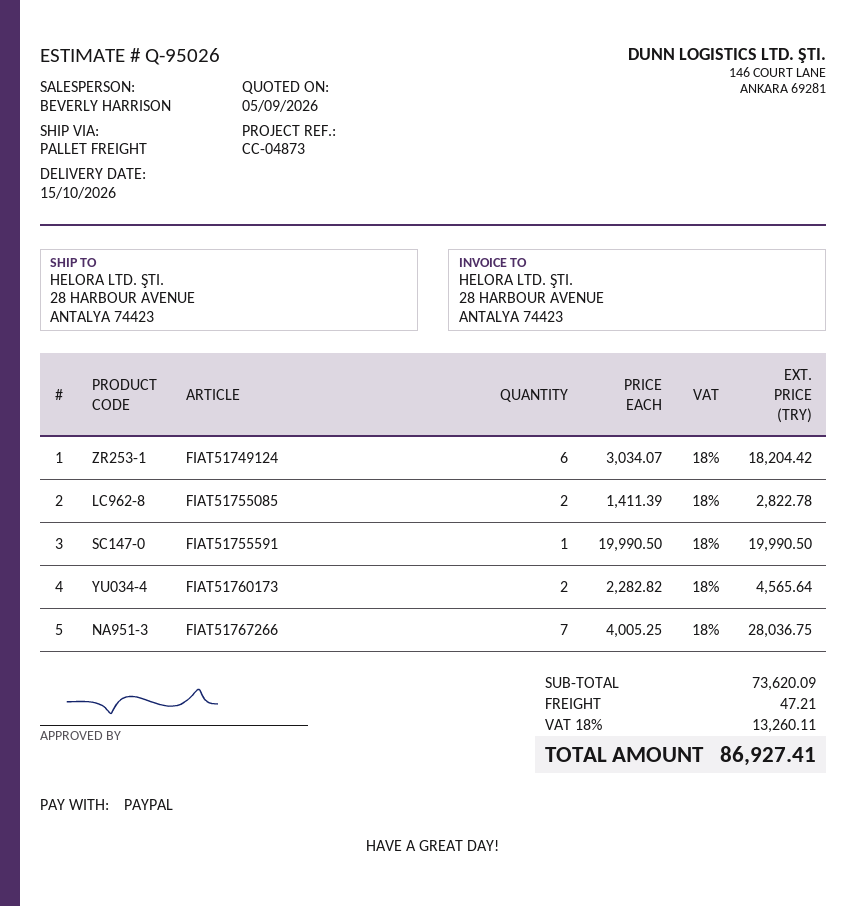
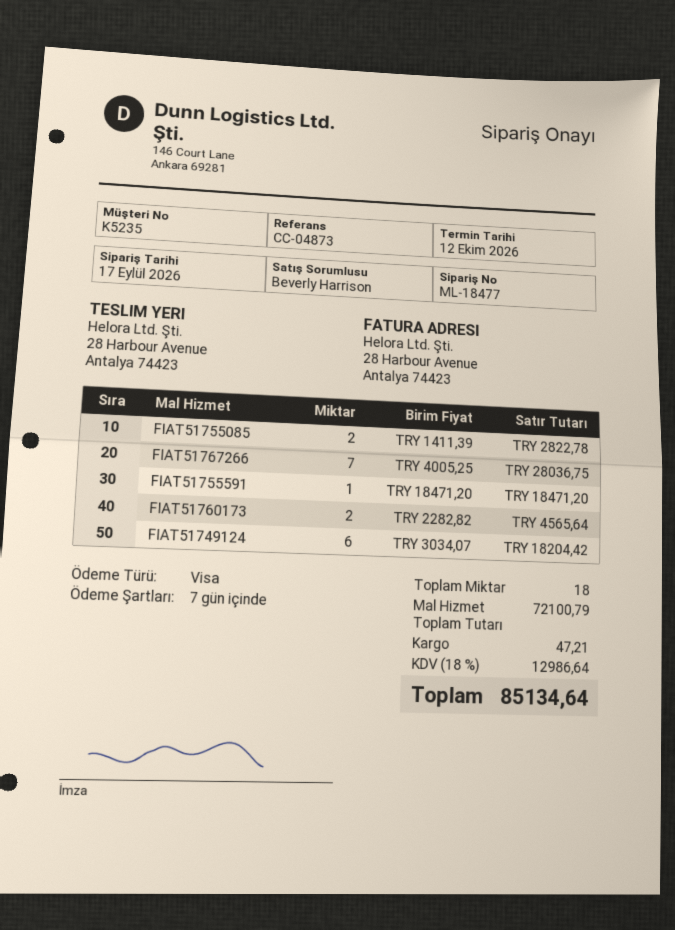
delivery date: 2026-10-15 -> 2026-10-12
payment method: PayPal -> Visa
FIAT51755591: 1 x 19990.50 = 19990.50 -> 1 x 18471.20 = 18471.20
subtotal: 73620.09 -> 72100.79
tax: 18% = 13260.11 -> 18% = 12986.64
total: 86927.41 -> 85134.64

